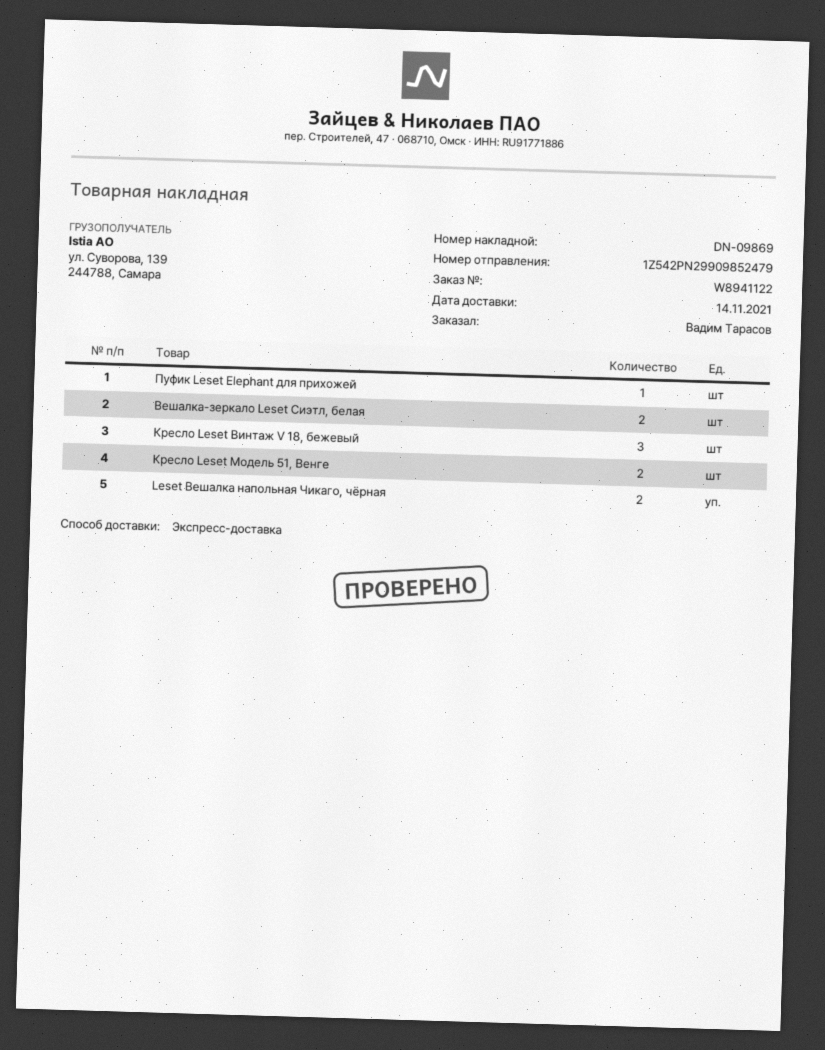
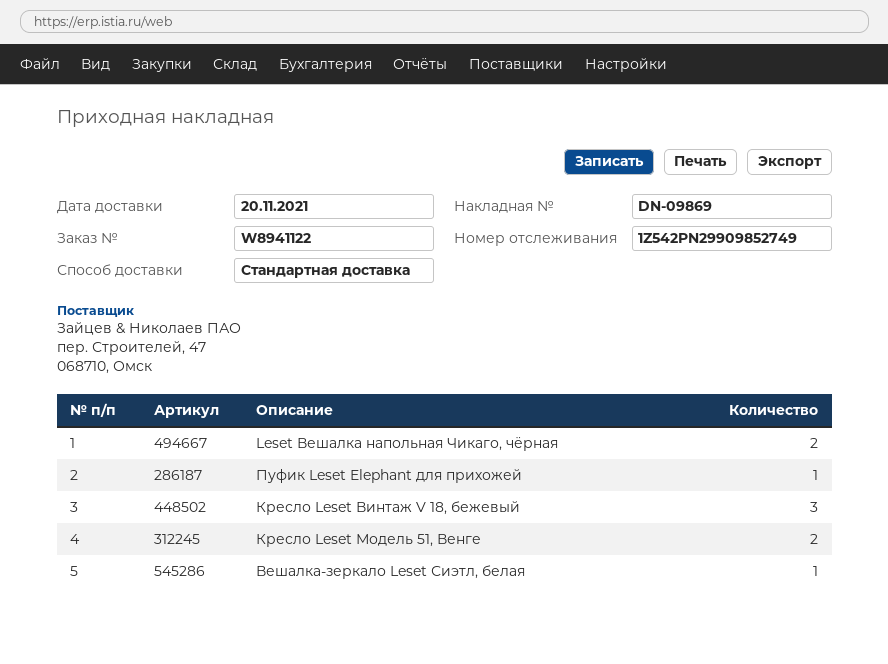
delivery date: 2021-11-14 -> 2021-11-20
shipping method: express -> standard
tracking number: 1Z542PN29909852479 -> 1Z542PN29909852749
Вешалка-зеркало Leset Сиэтл, белая: 2 -> 1

